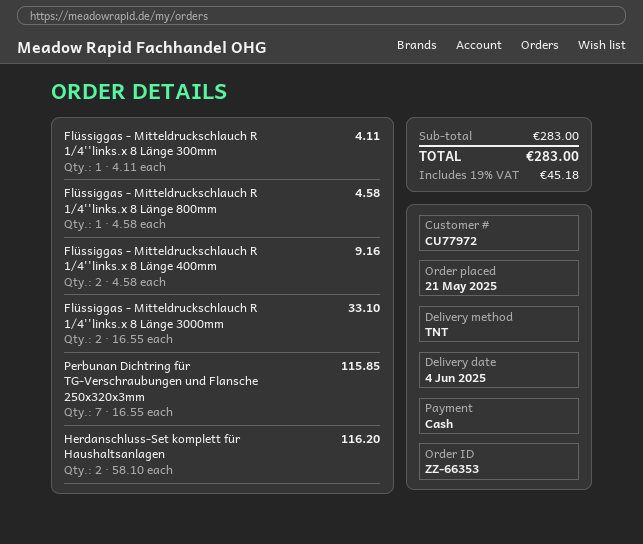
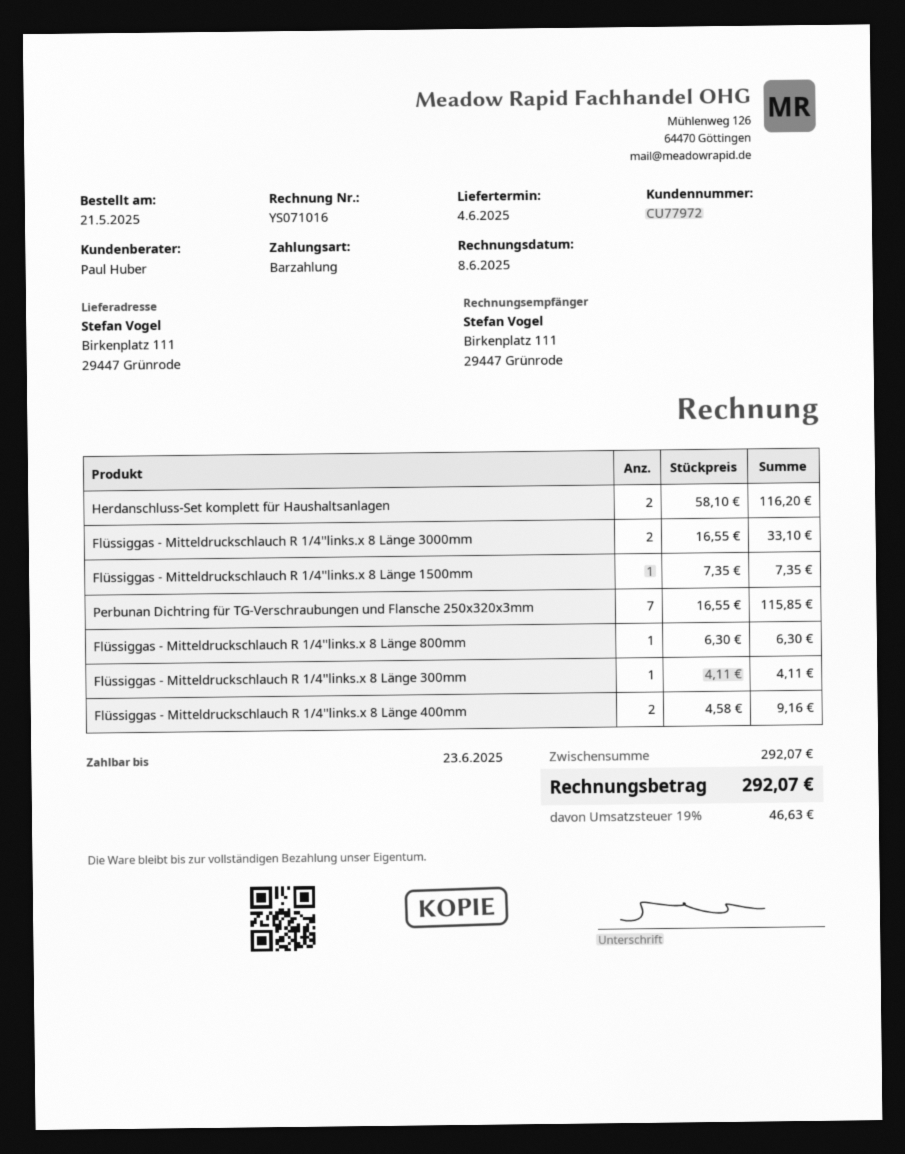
Flüssiggas - Mitteldruckschlauch R 1/4''links.x 8 Länge 800mm: 1 x 4.58 = 4.58 -> 1 x 6.30 = 6.30
Flüssiggas - Mitteldruckschlauch R 1/4''links.x 8 Länge 1500mm: none -> 1 x 7.35 = 7.35
subtotal: 283.00 -> 292.07
tax: 19% = 45.18 -> 19% = 46.63
total: 283.00 -> 292.07

